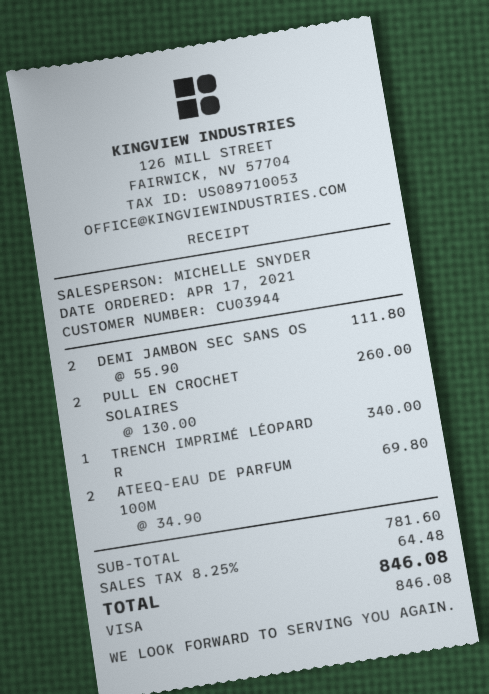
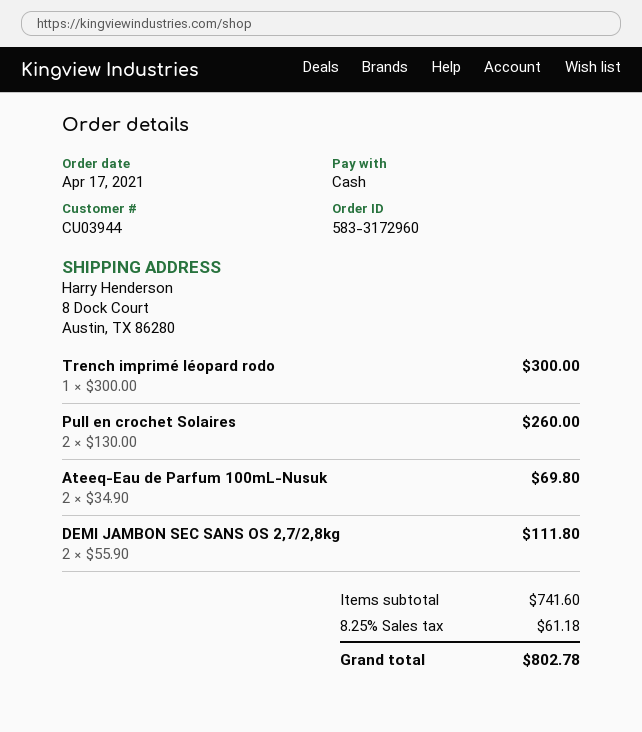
payment method: Visa -> cash
TRENCH IMPRIMÉ LÉOPARD R: 1 x 340.00 = 340.00 -> 1 x 300.00 = 300.00
subtotal: 781.60 -> 741.60
tax: 8.25% = 64.48 -> 8.25% = 61.18
total: 846.08 -> 802.78

